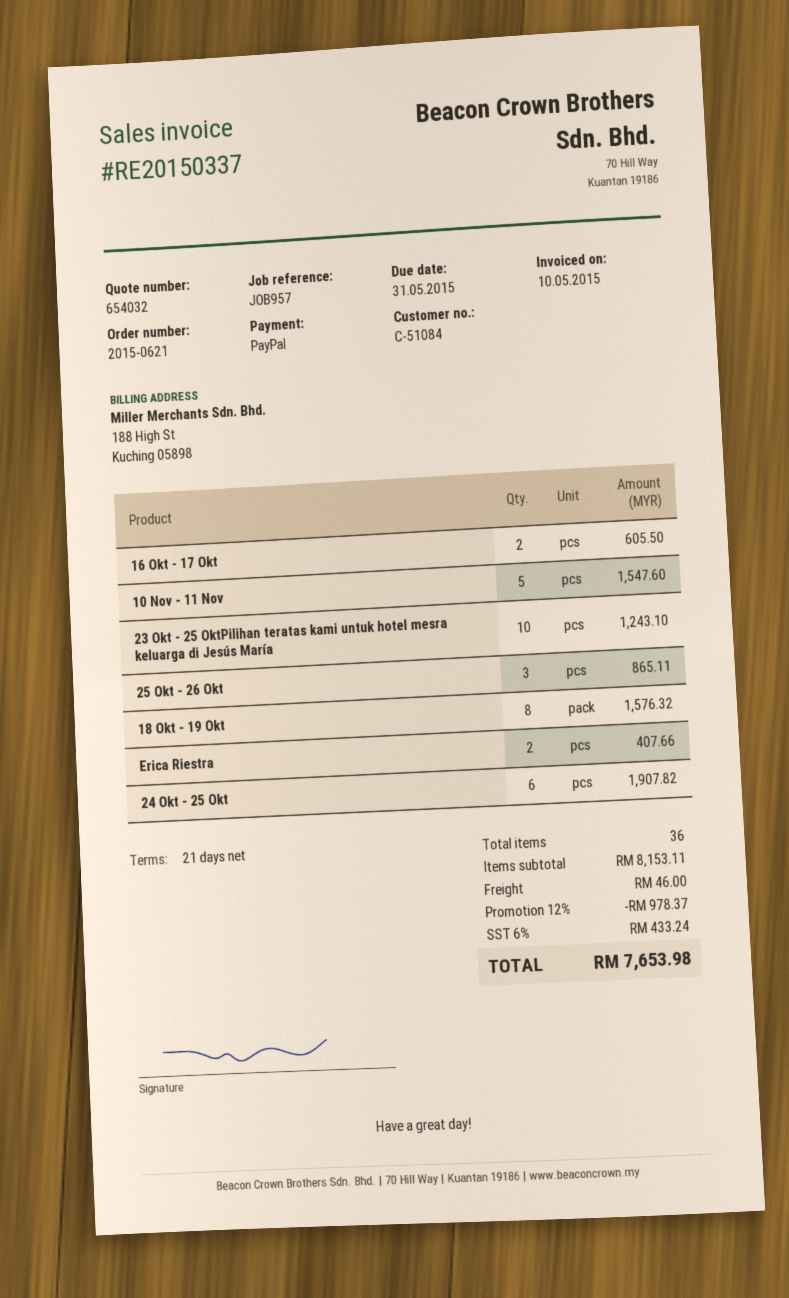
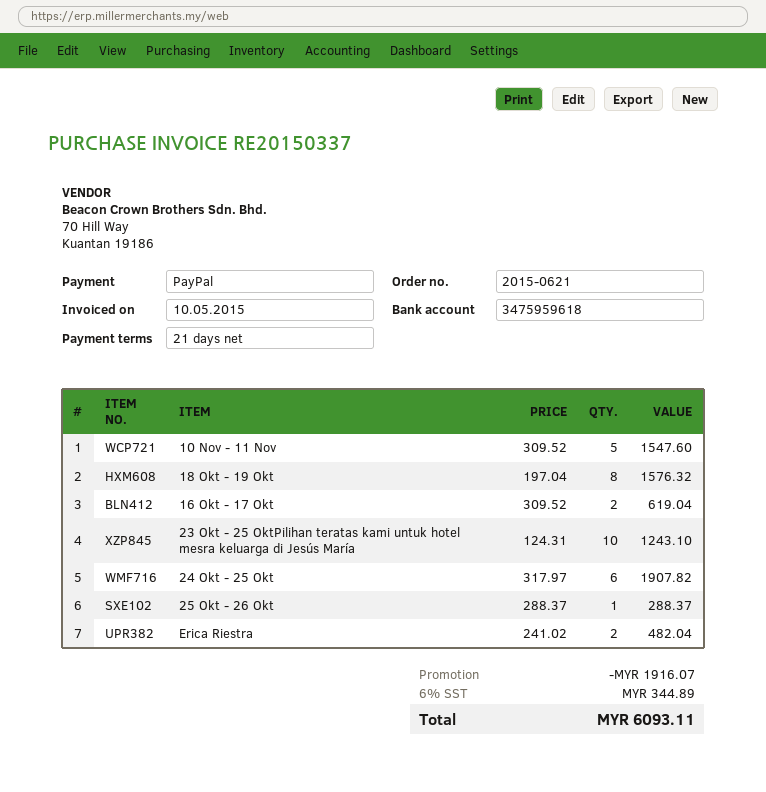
16 Okt - 17 Okt: 2 for 605.50 -> 2 for 619.04
25 Okt - 26 Okt: 3 for 865.11 -> 1 for 288.37
Erica Riestra: 2 for 407.66 -> 2 for 482.04
discount: 978.37 -> 1916.07
shipping: 46.00 -> none
tax: 6% = 433.24 -> 6% = 344.89
total: 7653.98 -> 6093.11

